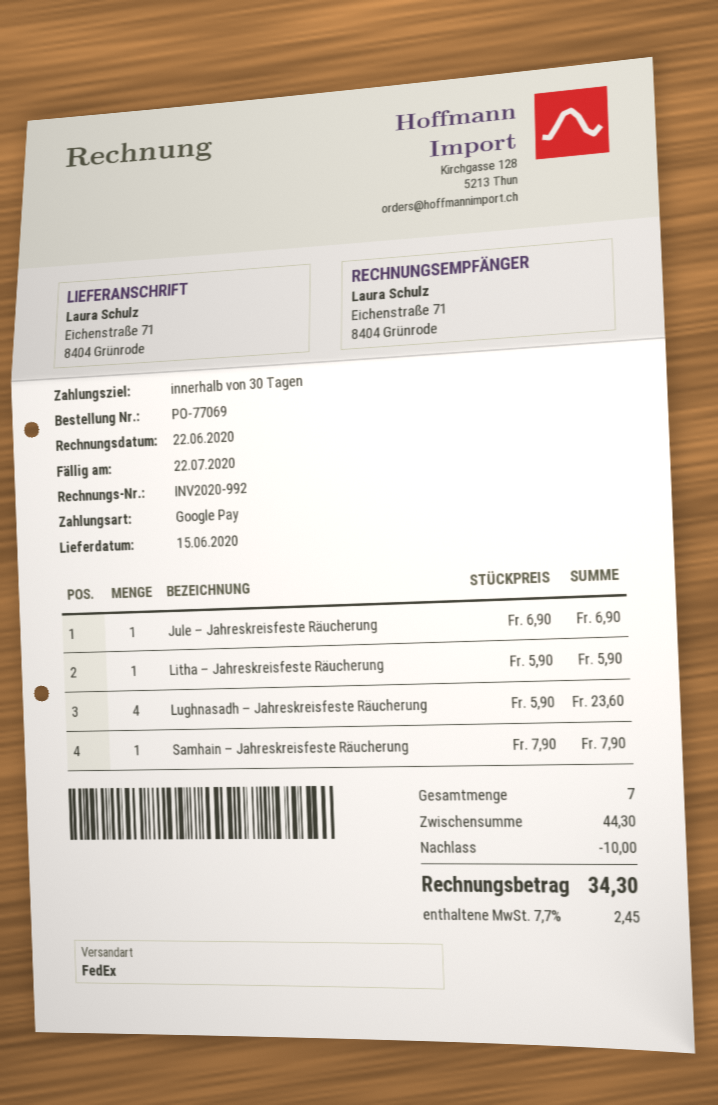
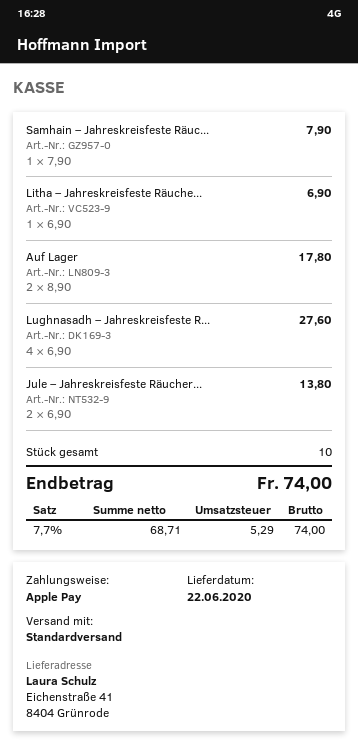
delivery date: 2020-06-15 -> 2020-06-22
payment method: Google Pay -> Apple Pay
shipping method: FedEx -> standard
ship to: Eichenstraße 71, 8404 Grünrode -> Eichenstraße 41, 8404 Grünrode
Jule – Jahreskreisfeste Räucherung: 1 x 6.90 = 6.90 -> 2 x 6.90 = 13.80
Litha – Jahreskreisfeste Räucherung: 1 x 5.90 = 5.90 -> 1 x 6.90 = 6.90
Lughnasadh – Jahreskreisfeste Räucherung: 4 x 5.90 = 23.60 -> 4 x 6.90 = 27.60
Auf Lager: none -> 2 x 8.90 = 17.80
total quantity: 7 -> 10
discount: 10.00 -> none
tax: 7.7% = 2.45 -> 7.7% = 5.29
total: 34.30 -> 74.00

